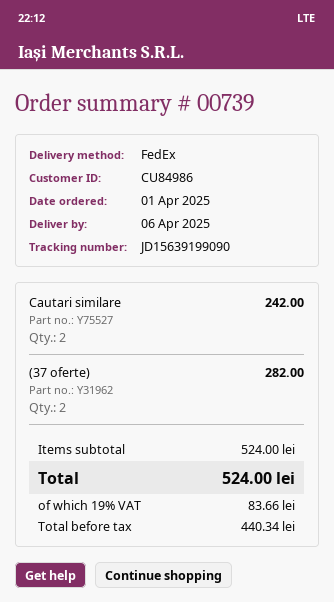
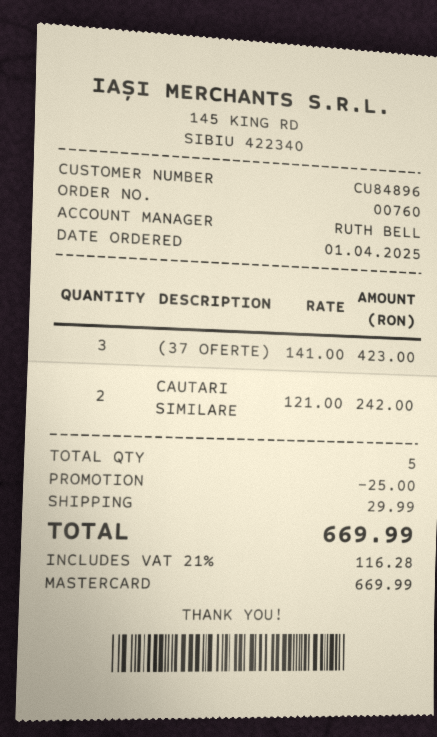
order number: 00739 -> 00760
customer number: CU84986 -> CU84896
(37 oferte): 2 for 282.00 -> 3 for 423.00
discount: none -> 25.00
shipping: none -> 29.99
tax: 19% = 83.66 -> 21% = 116.28
total: 524.00 -> 669.99

